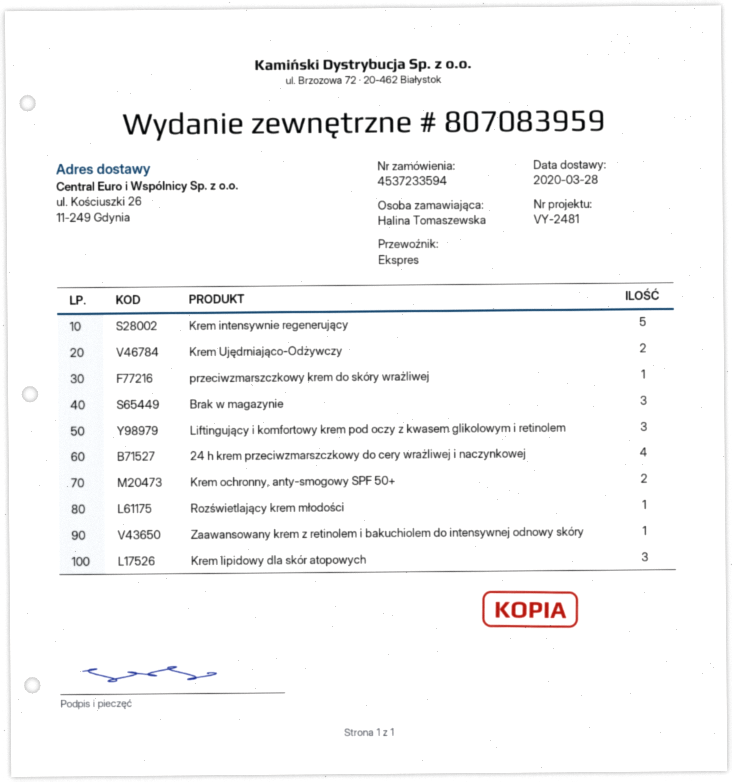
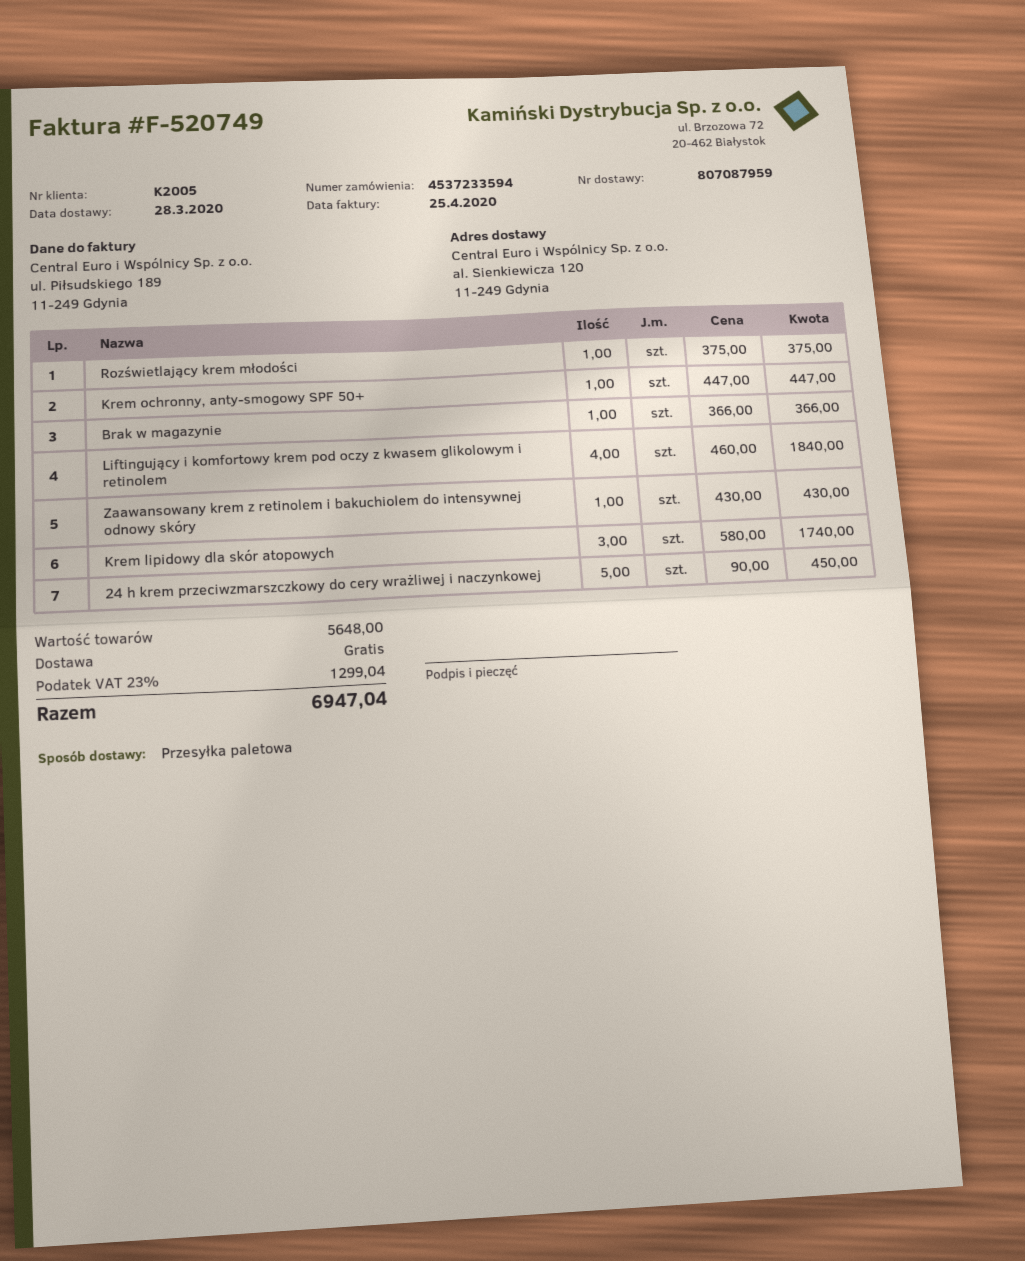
delivery note number: 807083959 -> 807087959
shipping method: express -> pallet freight
ship to: ul. Kościuszki 26, 11-249 Gdynia -> al. Sienkiewicza 120, 11-249 Gdynia
Krem intensywnie regenerujący: 5 -> none
Krem Ujędrniająco-Odżywczy: 2 -> none
przeciwzmarszczkowy krem do skóry wrażliwej: 1 -> none
Brak w magazynie: 3 -> 1
Liftingujący i komfortowy krem pod oczy z kwasem glikolowym i retinolem: 3 -> 4
24 h krem przeciwzmarszczkowy do cery wrażliwej i naczynkowej: 4 -> 5
Krem ochronny, anty-smogowy SPF 50+: 2 -> 1

